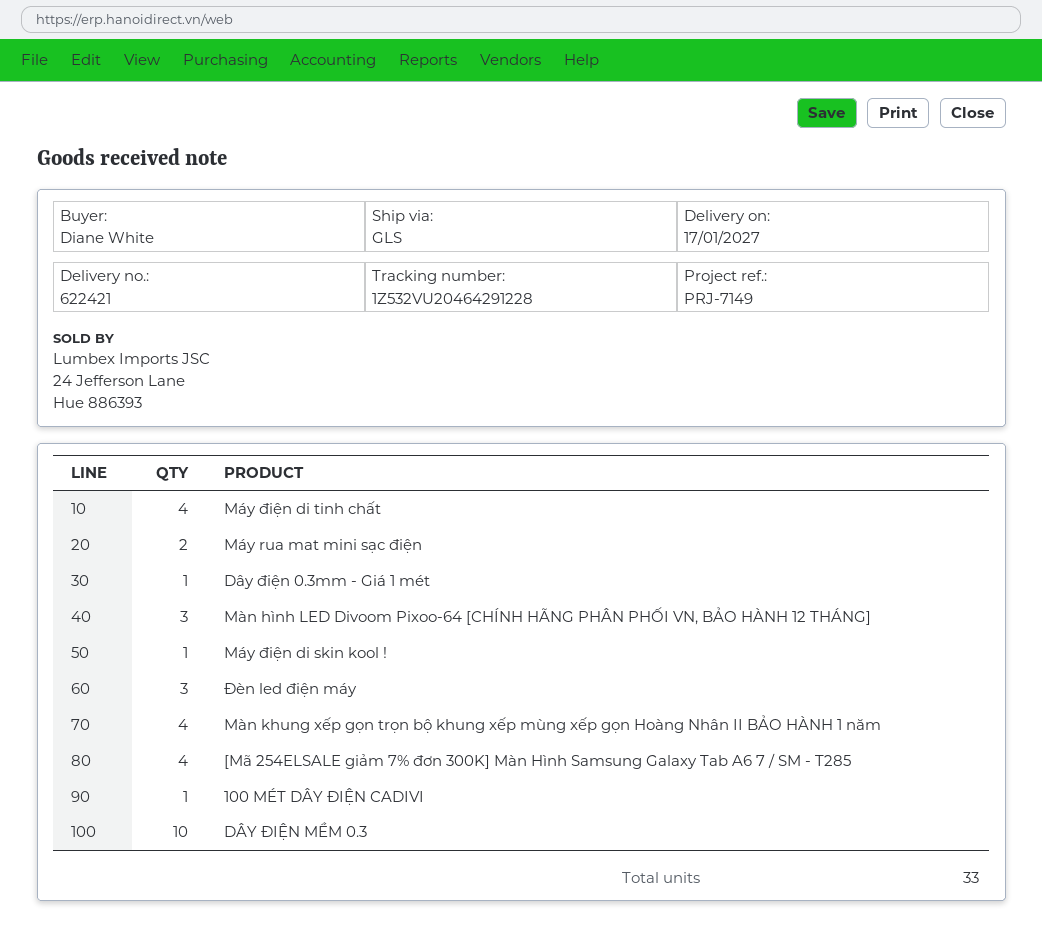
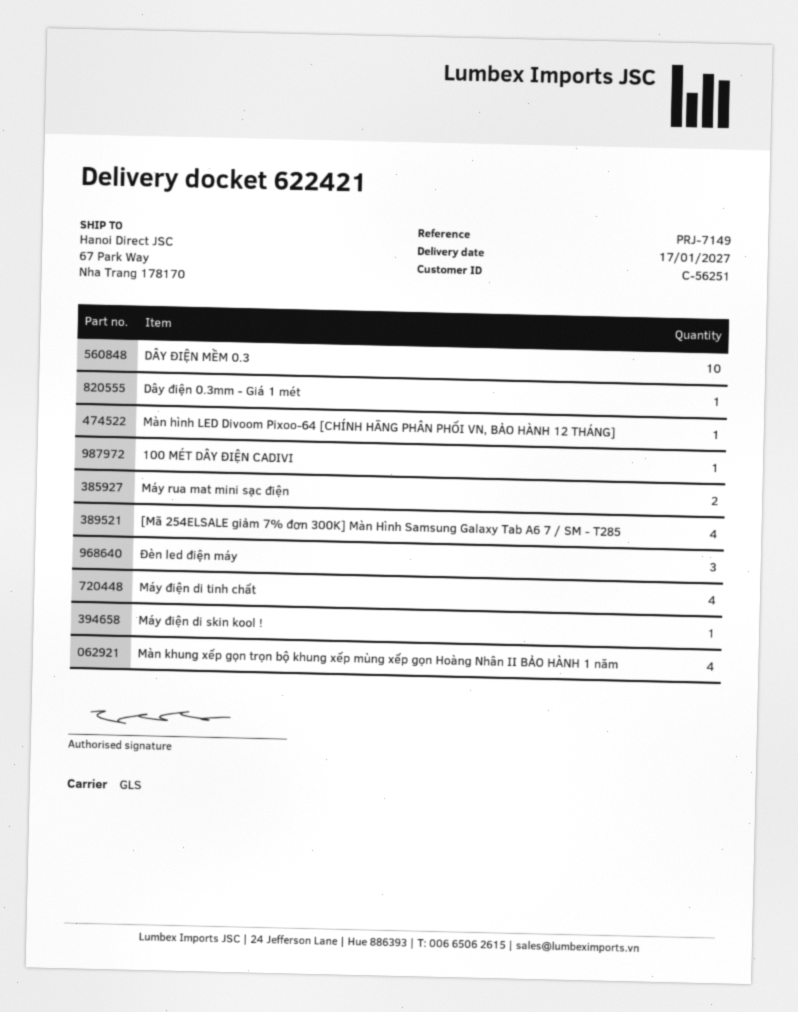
Màn hình LED Divoom Pixoo-64 [CHÍNH HÃNG PHÂN PHỐI VN, BẢO HÀNH 12 THÁNG]: 3 -> 1

